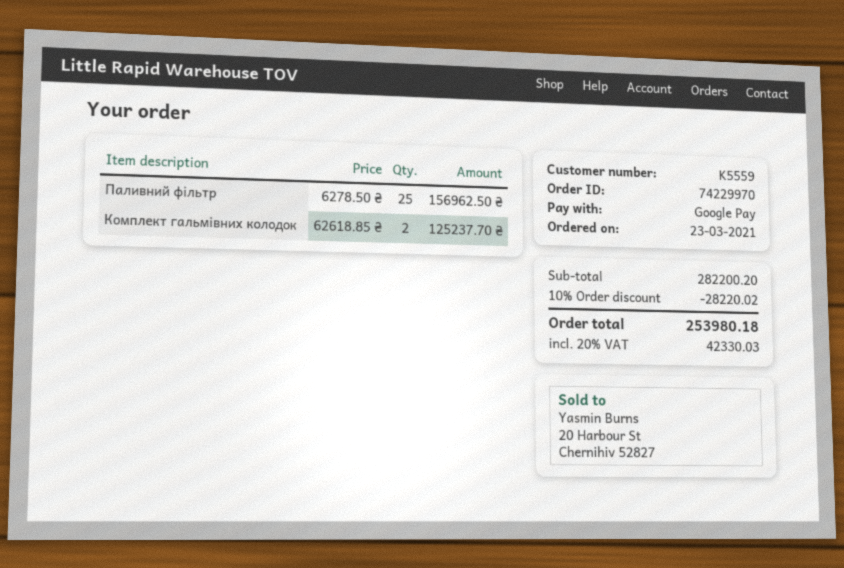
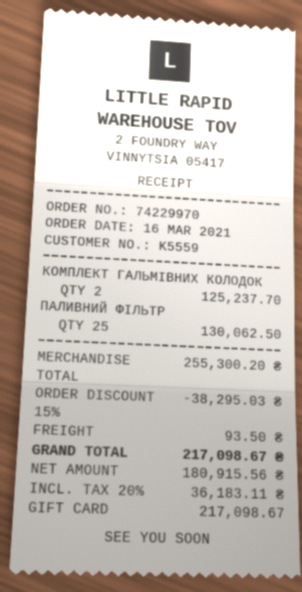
order date: 2021-03-23 -> 2021-03-16
payment method: Google Pay -> gift card
Паливний фільтр: 25 for 156962.50 -> 25 for 130062.50
subtotal: 282200.20 -> 255300.20
discount: 10% = 28220.02 -> 15% = 38295.03
shipping: none -> 93.50
tax: 20% = 42330.03 -> 20% = 36183.11
total: 253980.18 -> 217098.67

